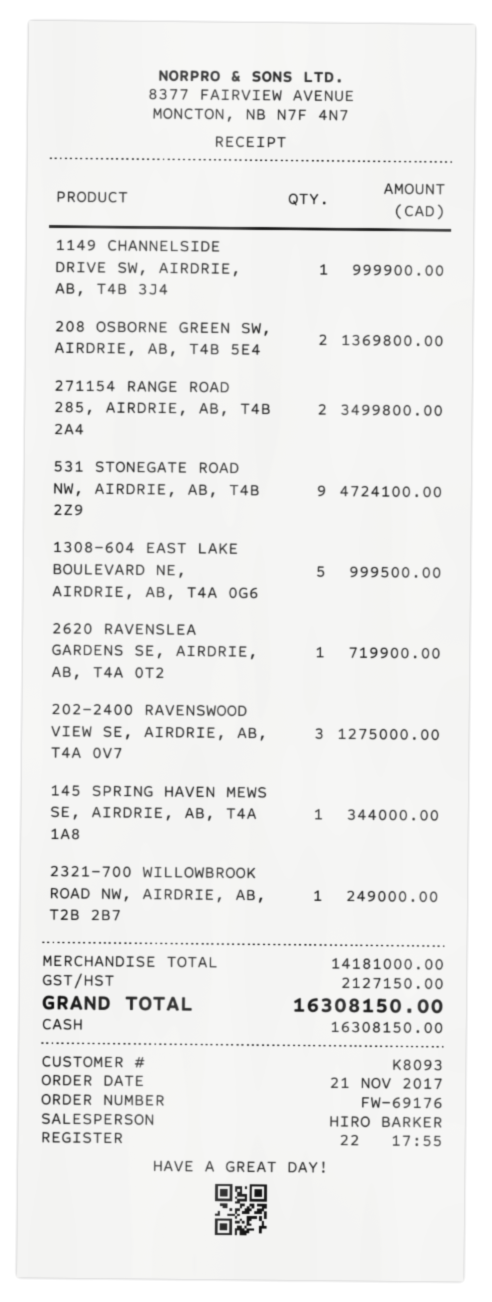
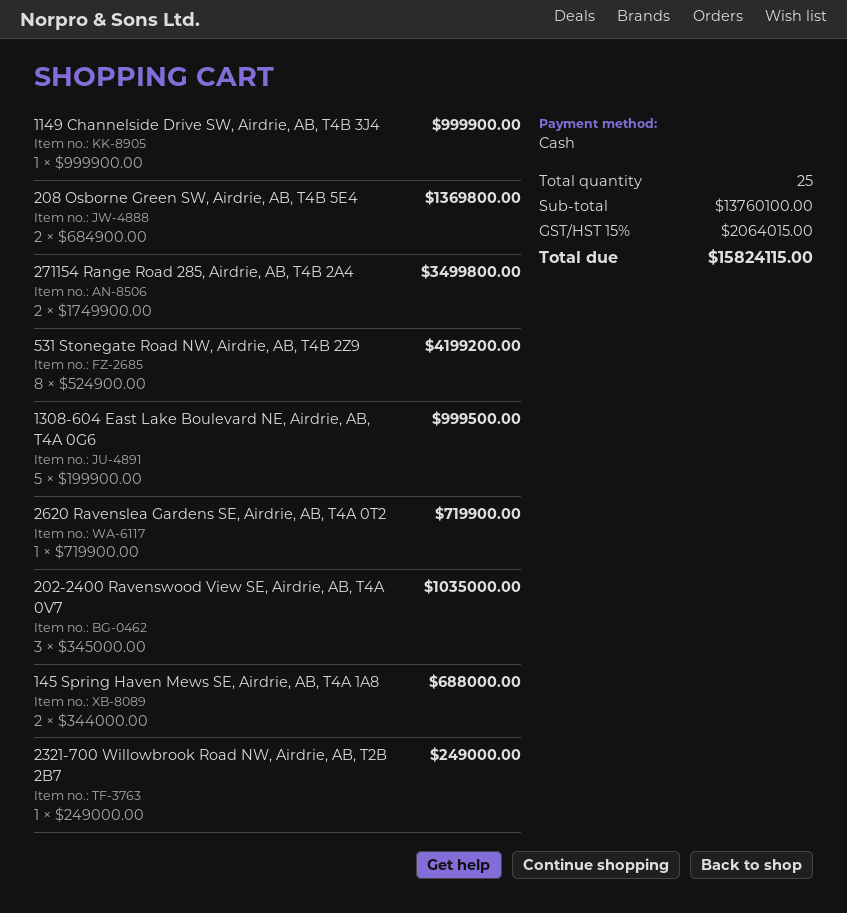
531 STONEGATE ROAD NW, AIRDRIE, AB, T4B 2Z9: 9 for 4724100.00 -> 8 for 4199200.00
202-2400 RAVENSWOOD VIEW SE, AIRDRIE, AB, T4A 0V7: 3 for 1275000.00 -> 3 for 1035000.00
145 SPRING HAVEN MEWS SE, AIRDRIE, AB, T4A 1A8: 1 for 344000.00 -> 2 for 688000.00
subtotal: 14181000.00 -> 13760100.00
tax: 2127150.00 -> 2064015.00
total: 16308150.00 -> 15824115.00

